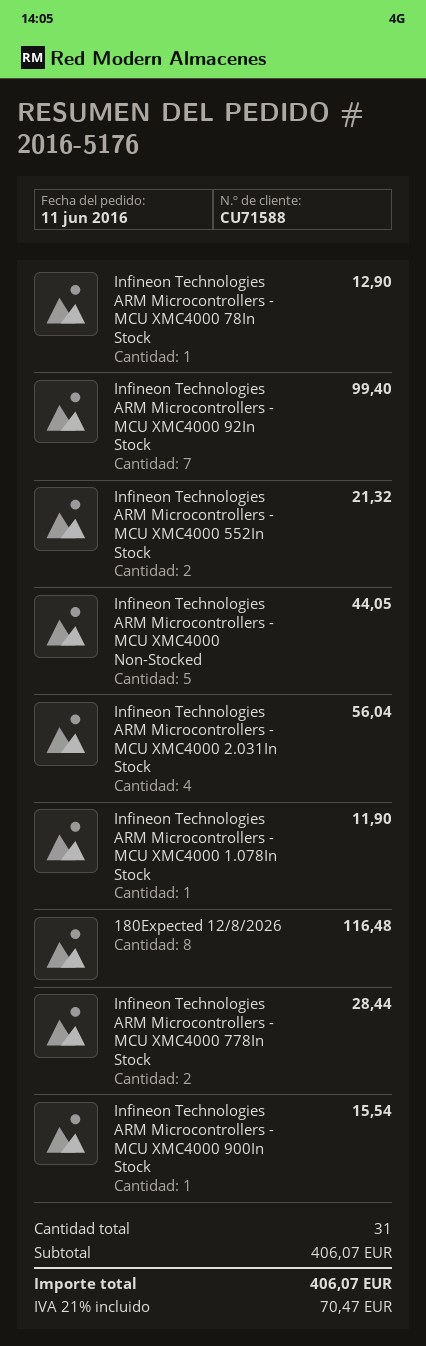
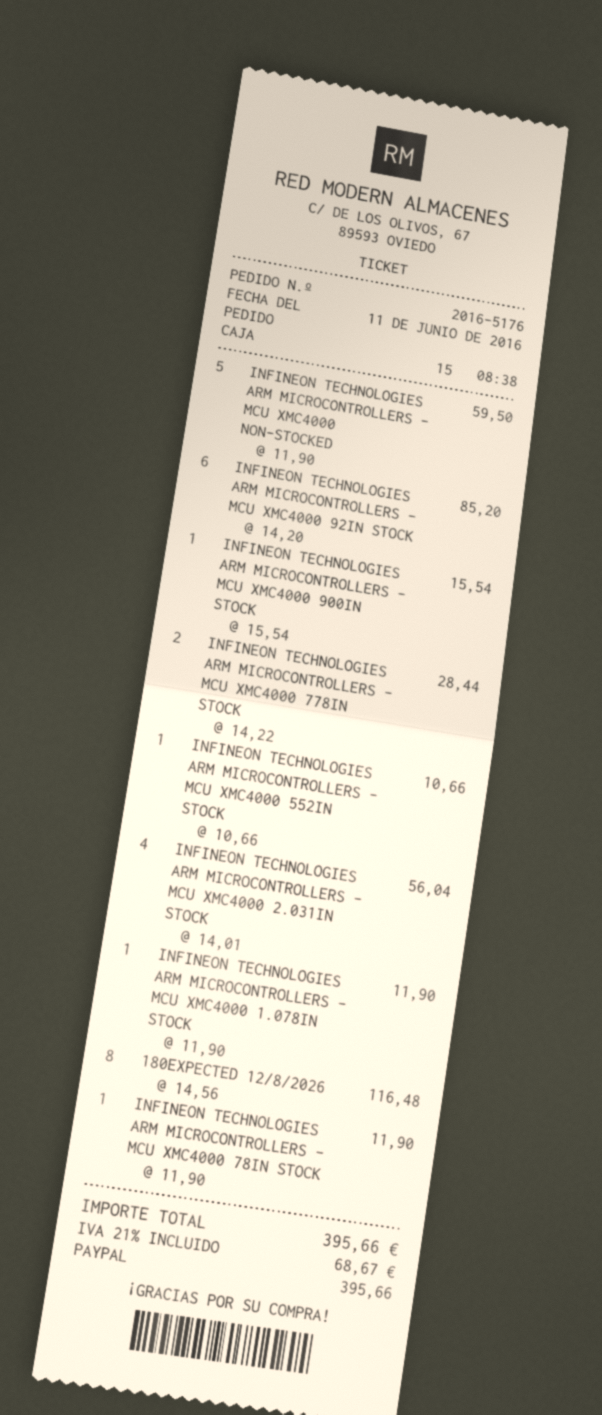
Infineon Technologies ARM Microcontrollers - MCU XMC4000 78In Stock: 1 for 12.90 -> 1 for 11.90
Infineon Technologies ARM Microcontrollers - MCU XMC4000 92In Stock: 7 for 99.40 -> 6 for 85.20
Infineon Technologies ARM Microcontrollers - MCU XMC4000 552In Stock: 2 for 21.32 -> 1 for 10.66
Infineon Technologies ARM Microcontrollers - MCU XMC4000 Non-Stocked: 5 for 44.05 -> 5 for 59.50
tax: 21% = 70.47 -> 21% = 68.67
total: 406.07 -> 395.66

